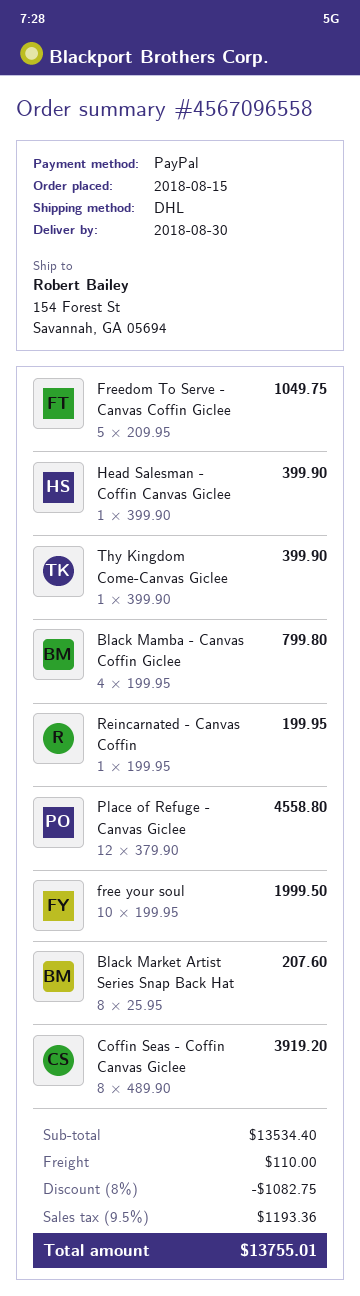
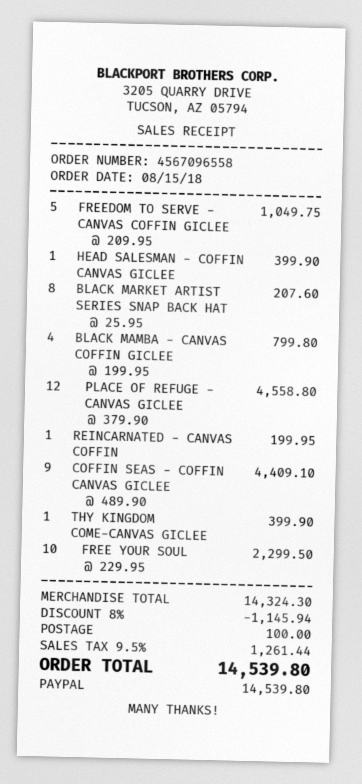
free your soul: 10 x 199.95 = 1999.50 -> 10 x 229.95 = 2299.50
Coffin Seas - Coffin Canvas Giclee: 8 x 489.90 = 3919.20 -> 9 x 489.90 = 4409.10
subtotal: 13534.40 -> 14324.30
discount: 8% = 1082.75 -> 8% = 1145.94
shipping: 110.00 -> 100.00
tax: 9.5% = 1193.36 -> 9.5% = 1261.44
total: 13755.01 -> 14539.80

